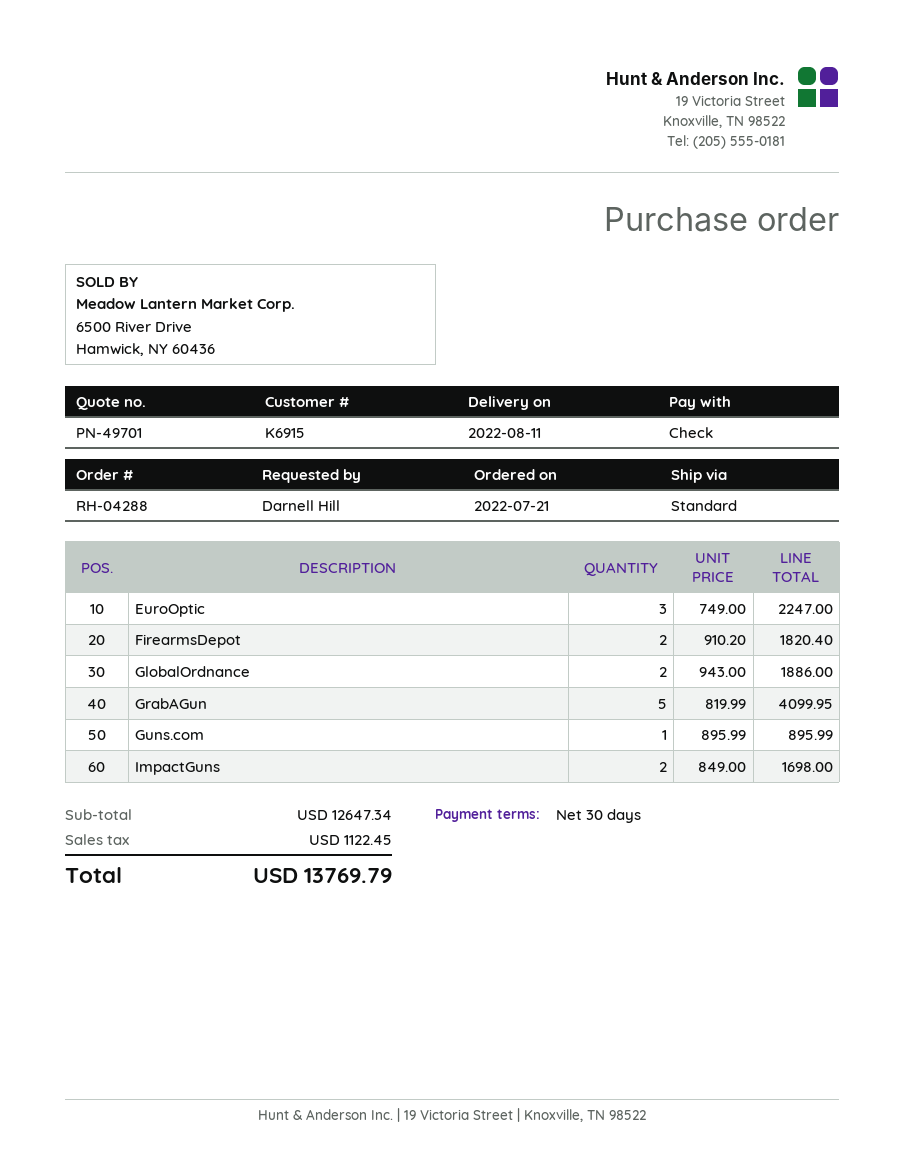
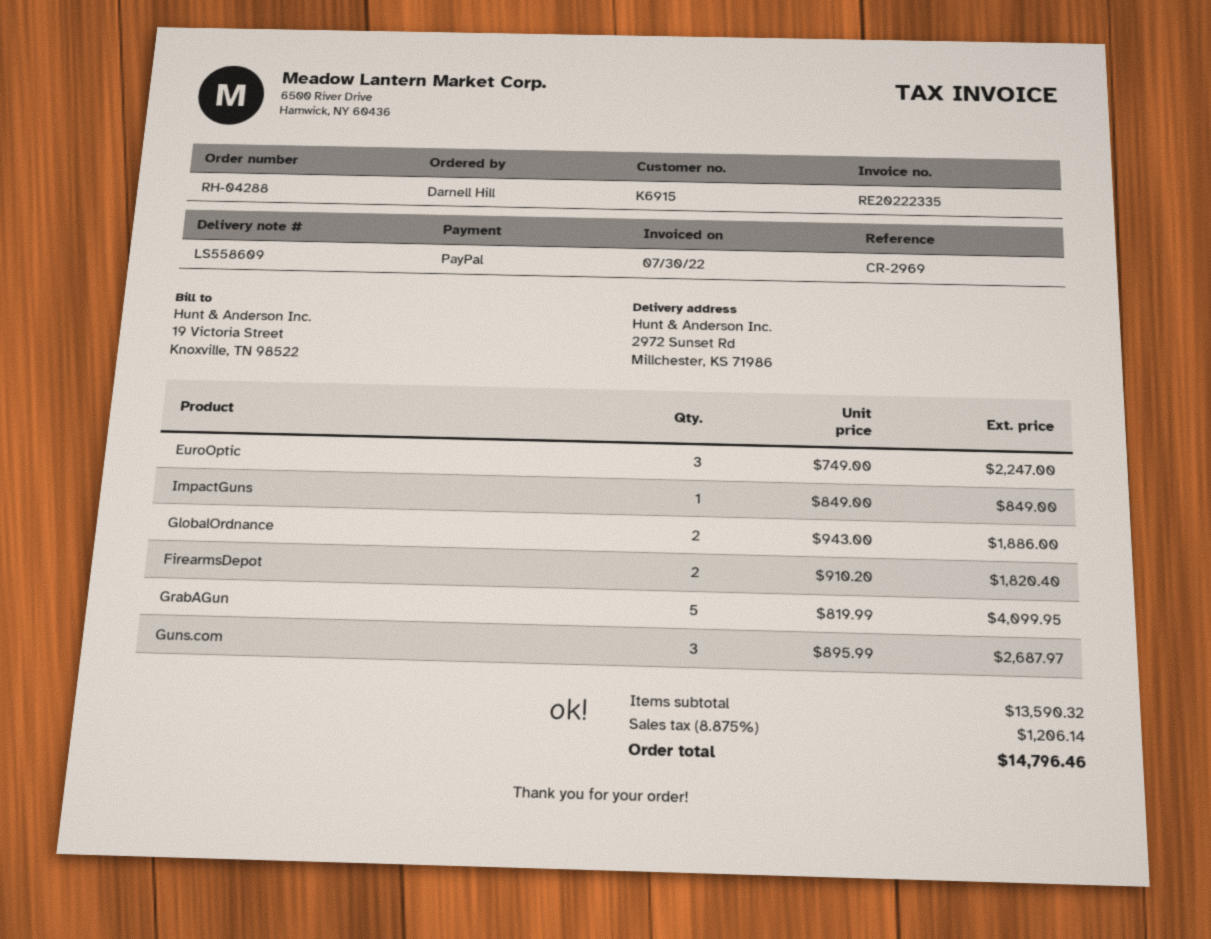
payment method: cheque -> PayPal
Guns.com: 1 x 895.99 = 895.99 -> 3 x 895.99 = 2687.97
ImpactGuns: 2 x 849.00 = 1698.00 -> 1 x 849.00 = 849.00
subtotal: 12647.34 -> 13590.32
tax: 1122.45 -> 1206.14
total: 13769.79 -> 14796.46

